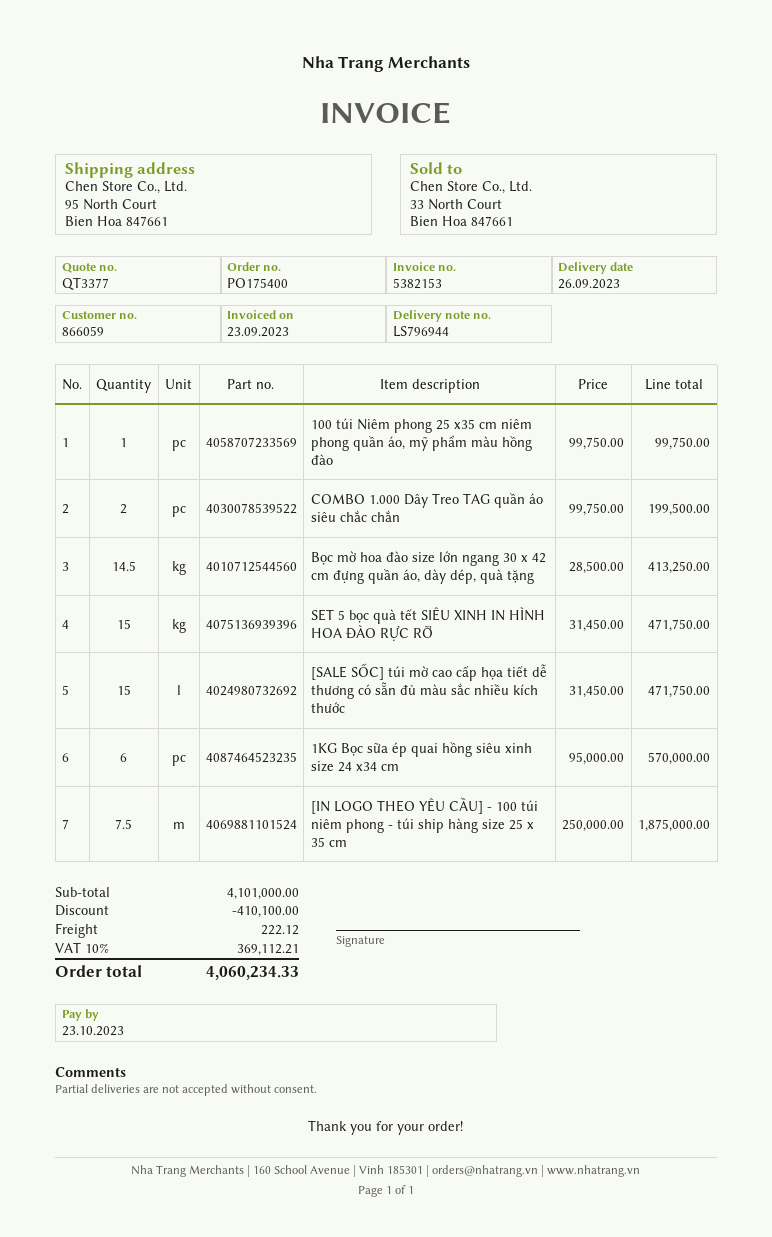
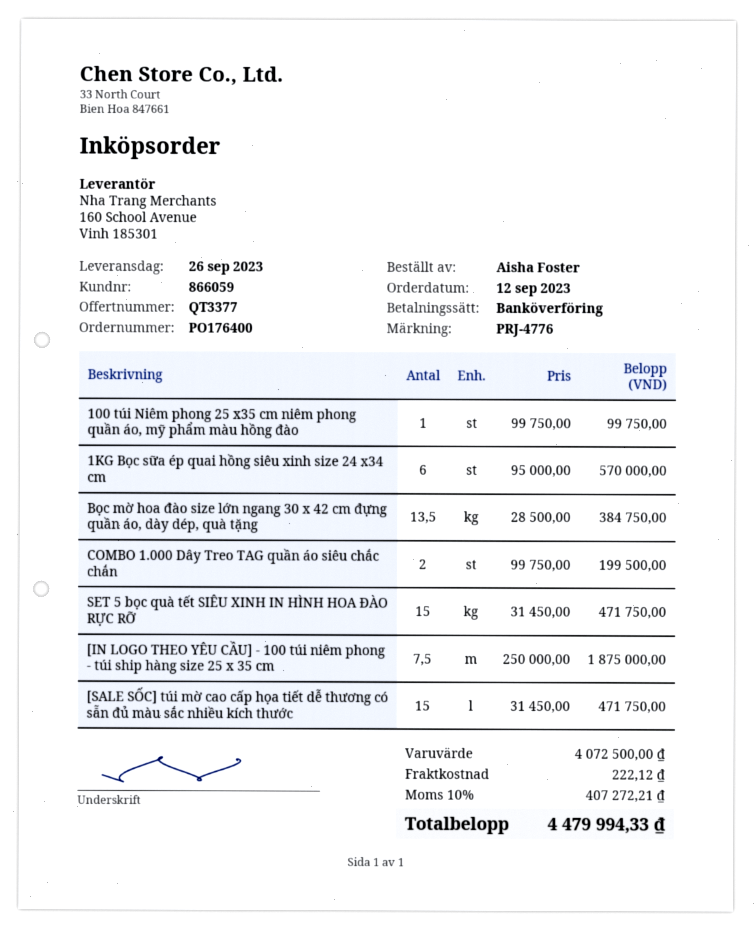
order number: PO175400 -> PO176400
Bọc mờ hoa đào size lớn ngang 30 x 42 cm đựng quần áo, dày dép, quà tặng: 14.5 x 28500.00 = 413250.00 -> 13.5 x 28500.00 = 384750.00
subtotal: 4101000.00 -> 4072500.00
discount: 410100.00 -> none
tax: 10% = 369112.21 -> 10% = 407272.21
total: 4060234.33 -> 4479994.33

